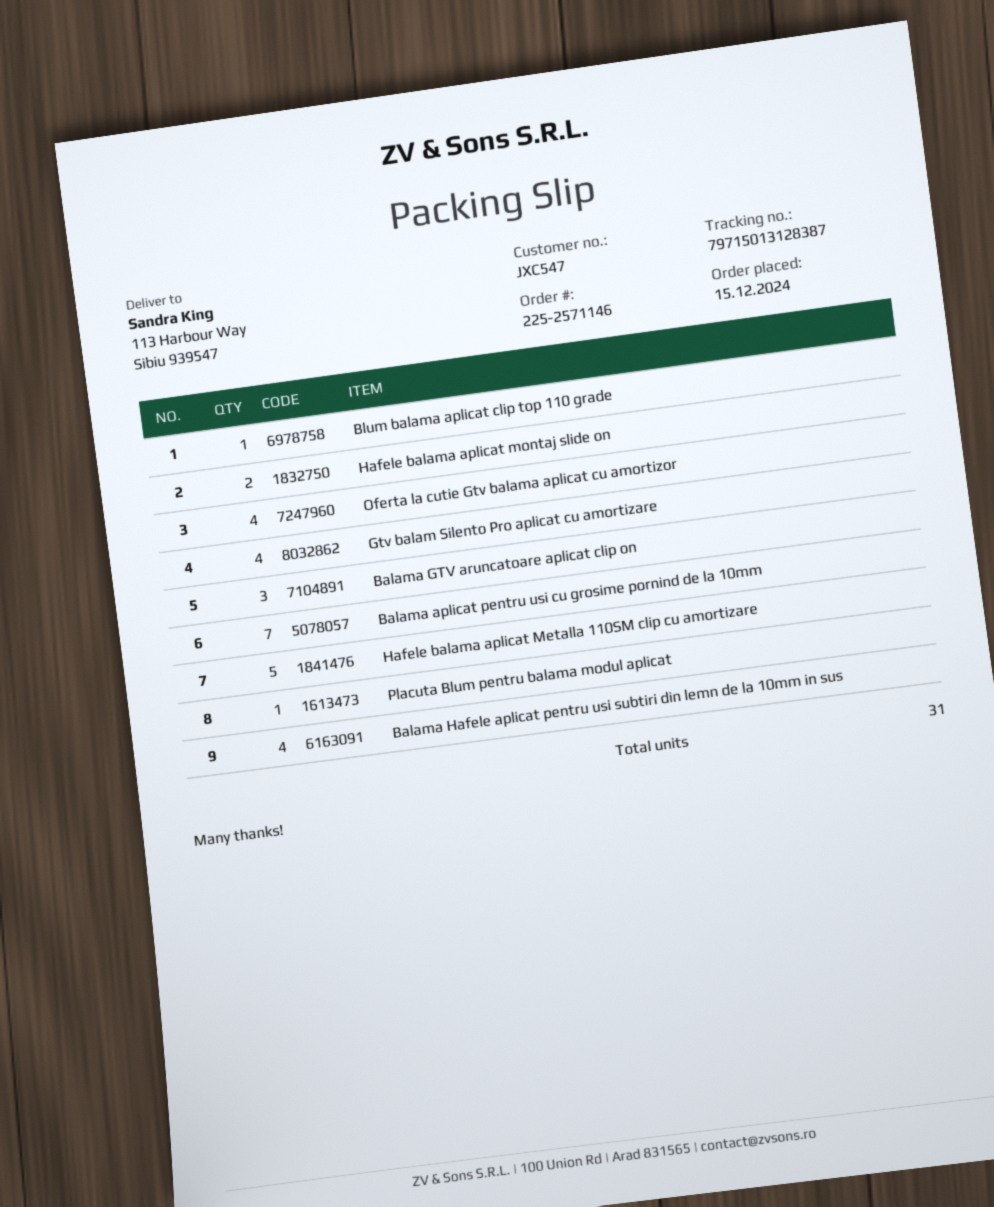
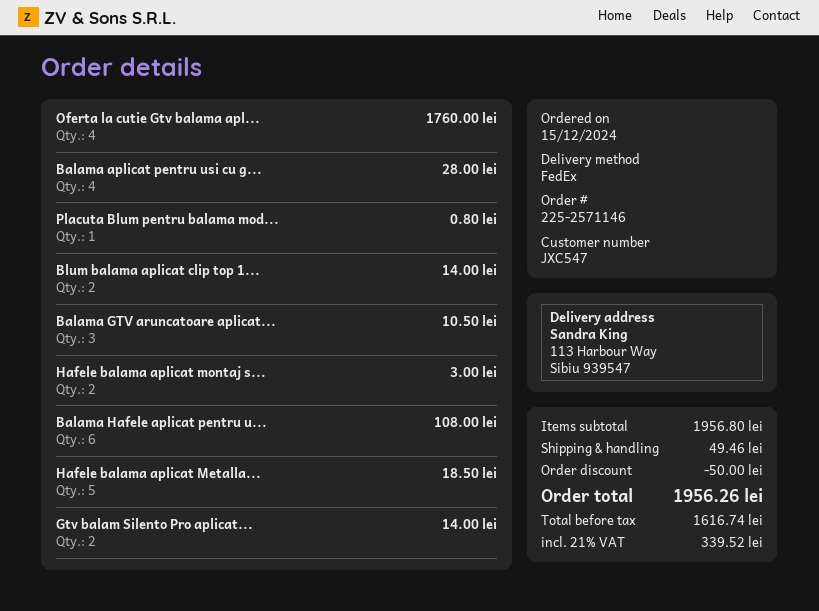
Blum balama aplicat clip top 110 grade: 1 -> 2
Gtv balam Silento Pro aplicat cu amortizare: 4 -> 2
Balama aplicat pentru usi cu grosime pornind de la 10mm: 7 -> 4
Balama Hafele aplicat pentru usi subtiri din lemn de la 10mm in sus: 4 -> 6

